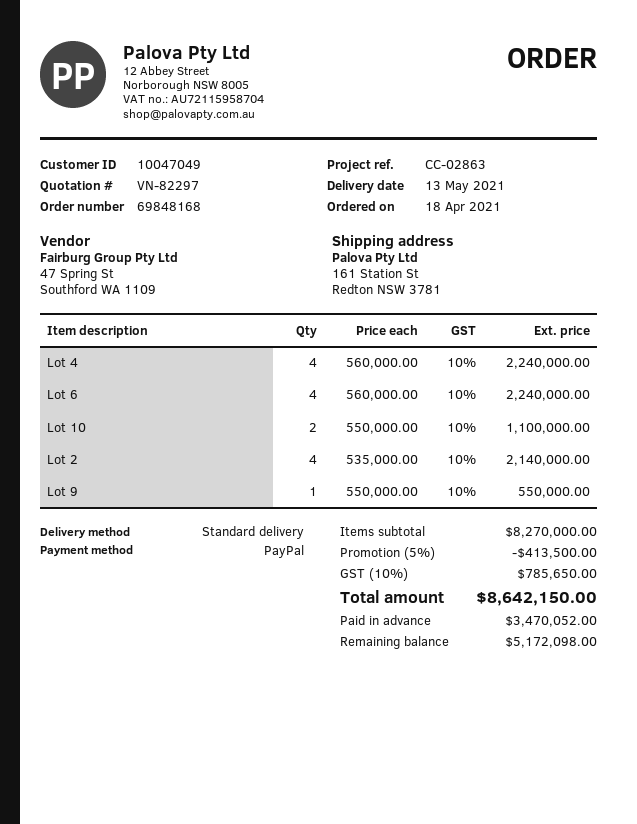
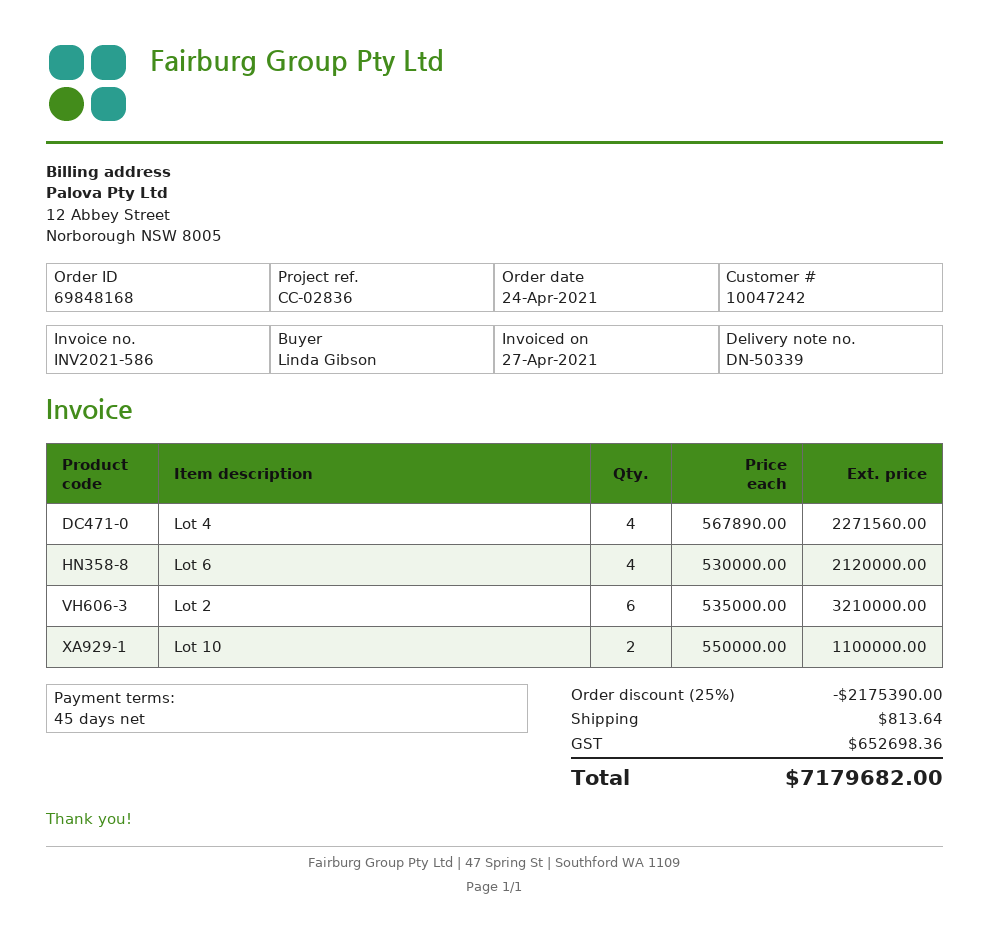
order date: 2021-04-18 -> 2021-04-24
customer number: 10047049 -> 10047242
reference: CC-02863 -> CC-02836
Lot 4: 4 x 560000.00 = 2240000.00 -> 4 x 567890.00 = 2271560.00
Lot 6: 4 x 560000.00 = 2240000.00 -> 4 x 530000.00 = 2120000.00
Lot 2: 4 x 535000.00 = 2140000.00 -> 6 x 535000.00 = 3210000.00
Lot 9: 1 x 550000.00 = 550000.00 -> none
discount: 5% = 413500.00 -> 25% = 2175390.00
shipping: none -> 813.64
tax: 785650.00 -> 652698.36
total: 8642150.00 -> 7179682.00

